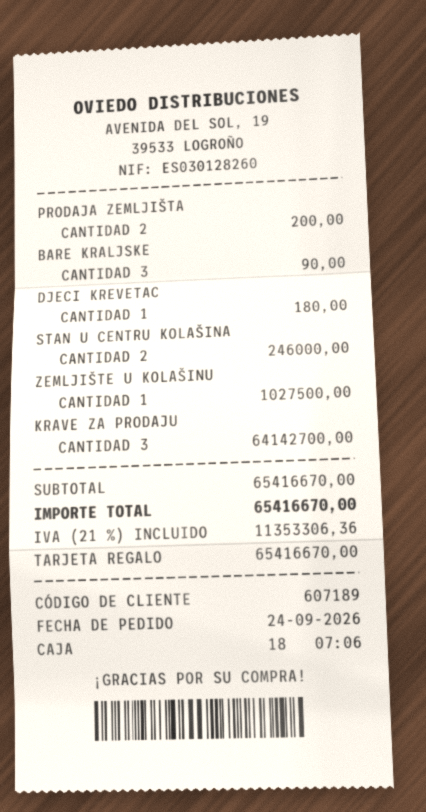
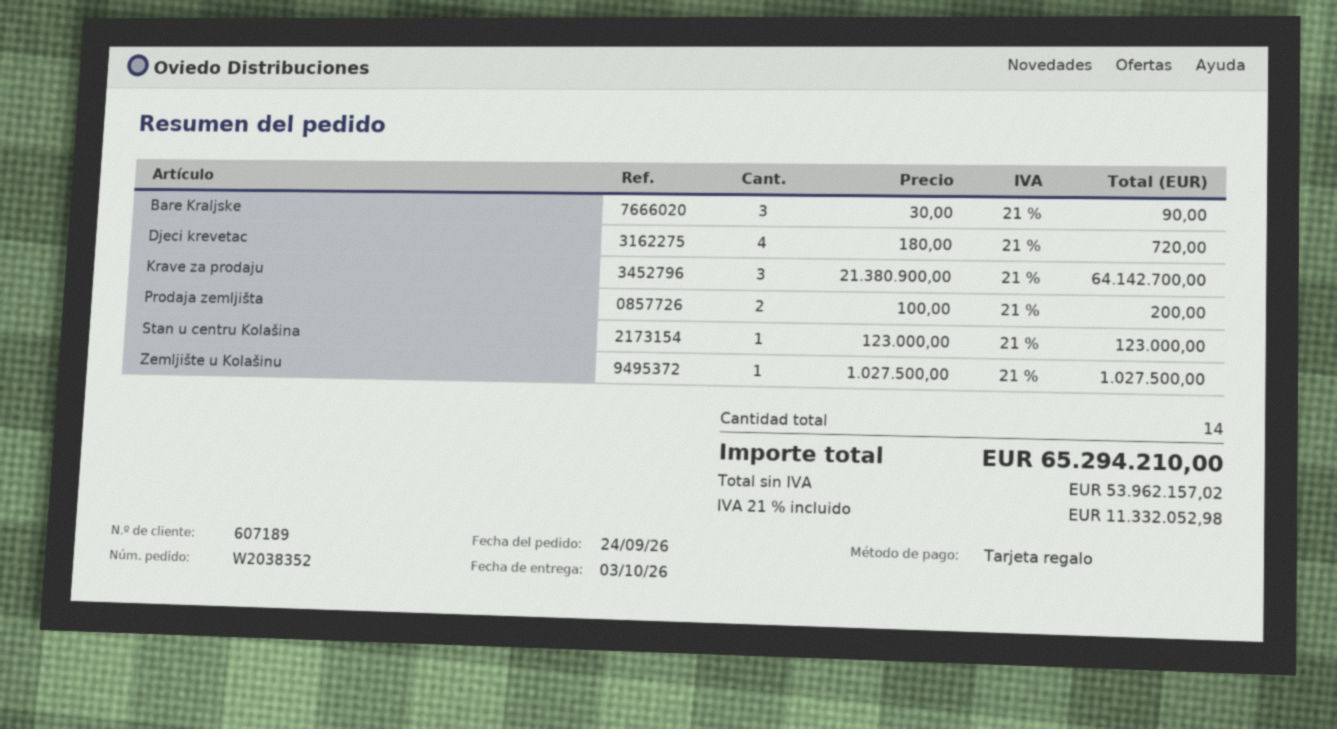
DJECI KREVETAC: 1 for 180.00 -> 4 for 720.00
STAN U CENTRU KOLAŠINA: 2 for 246000.00 -> 1 for 123000.00
tax: 21% = 11353306.36 -> 21% = 11332052.98
total: 65416670.00 -> 65294210.00

